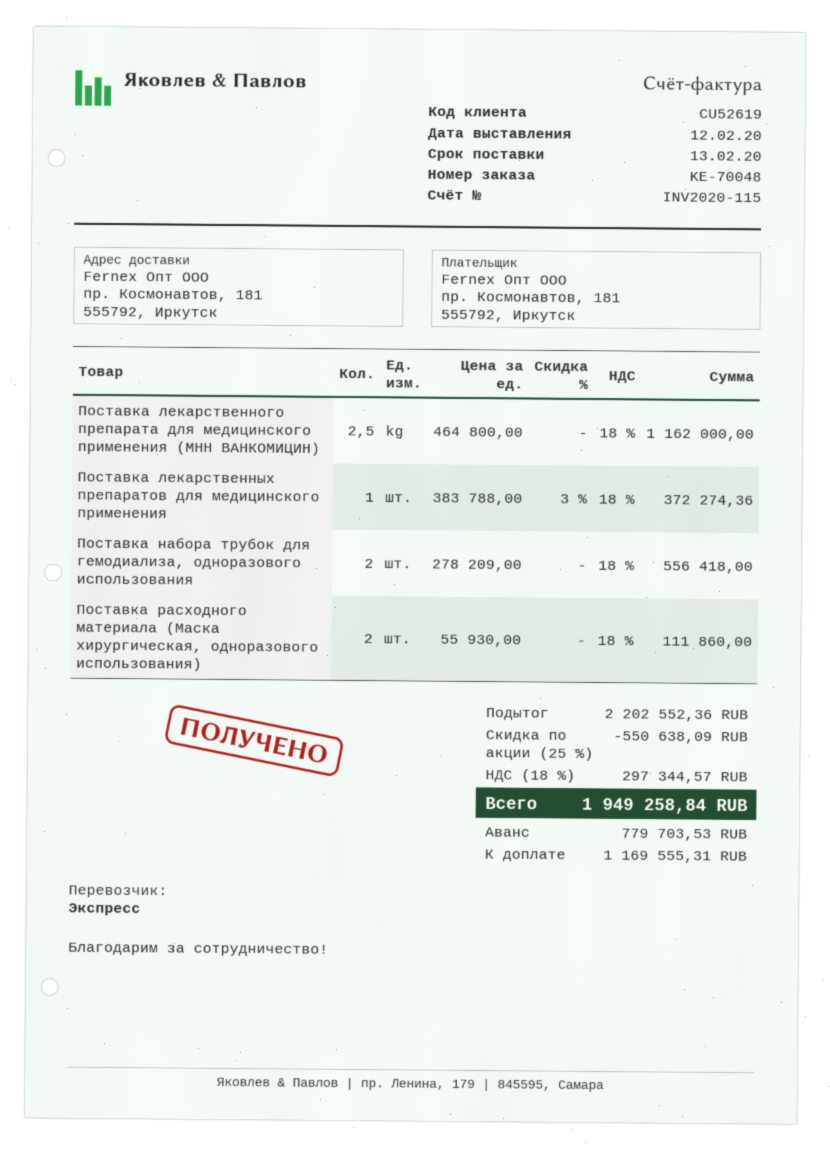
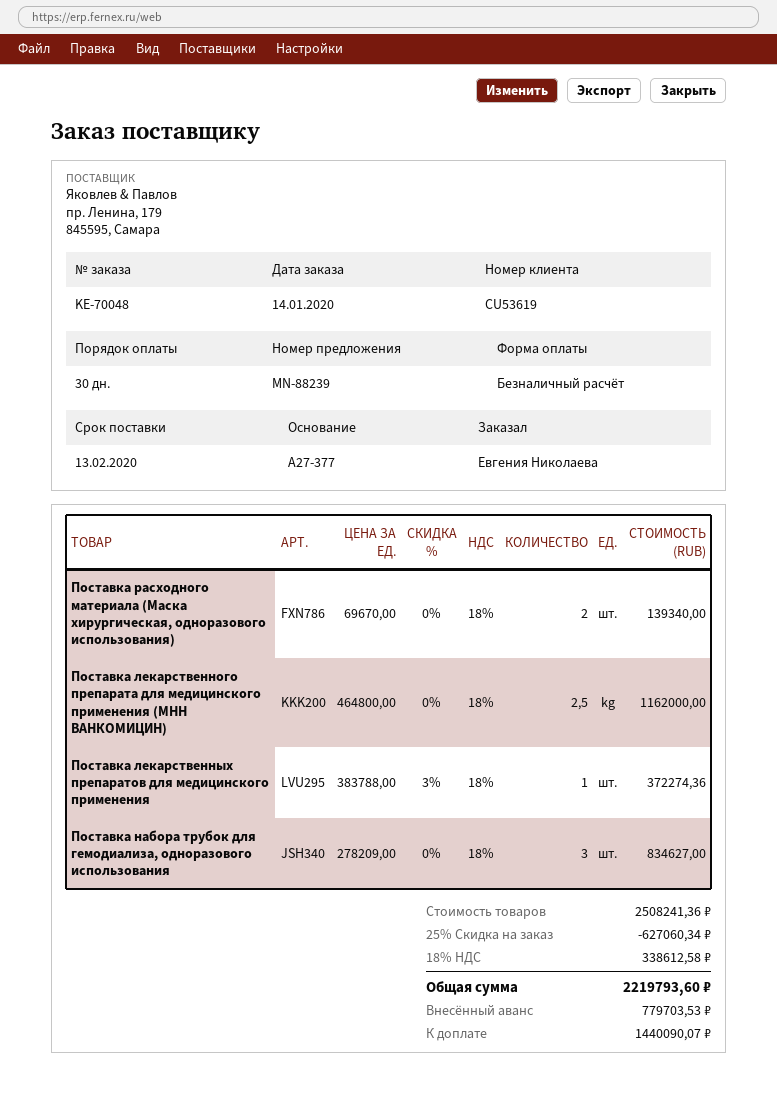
customer number: CU52619 -> CU53619
Поставка набора трубок для гемодиализа, одноразового использования: 2 x 278209.00 = 556418.00 -> 3 x 278209.00 = 834627.00
Поставка расходного материала (Маска хирургическая, одноразового использования): 2 x 55930.00 = 111860.00 -> 2 x 69670.00 = 139340.00
subtotal: 2202552.36 -> 2508241.36
discount: 25% = 550638.09 -> 25% = 627060.34
tax: 18% = 297344.57 -> 18% = 338612.58
total: 1949258.84 -> 2219793.60
balance: 1169555.31 -> 1440090.07

